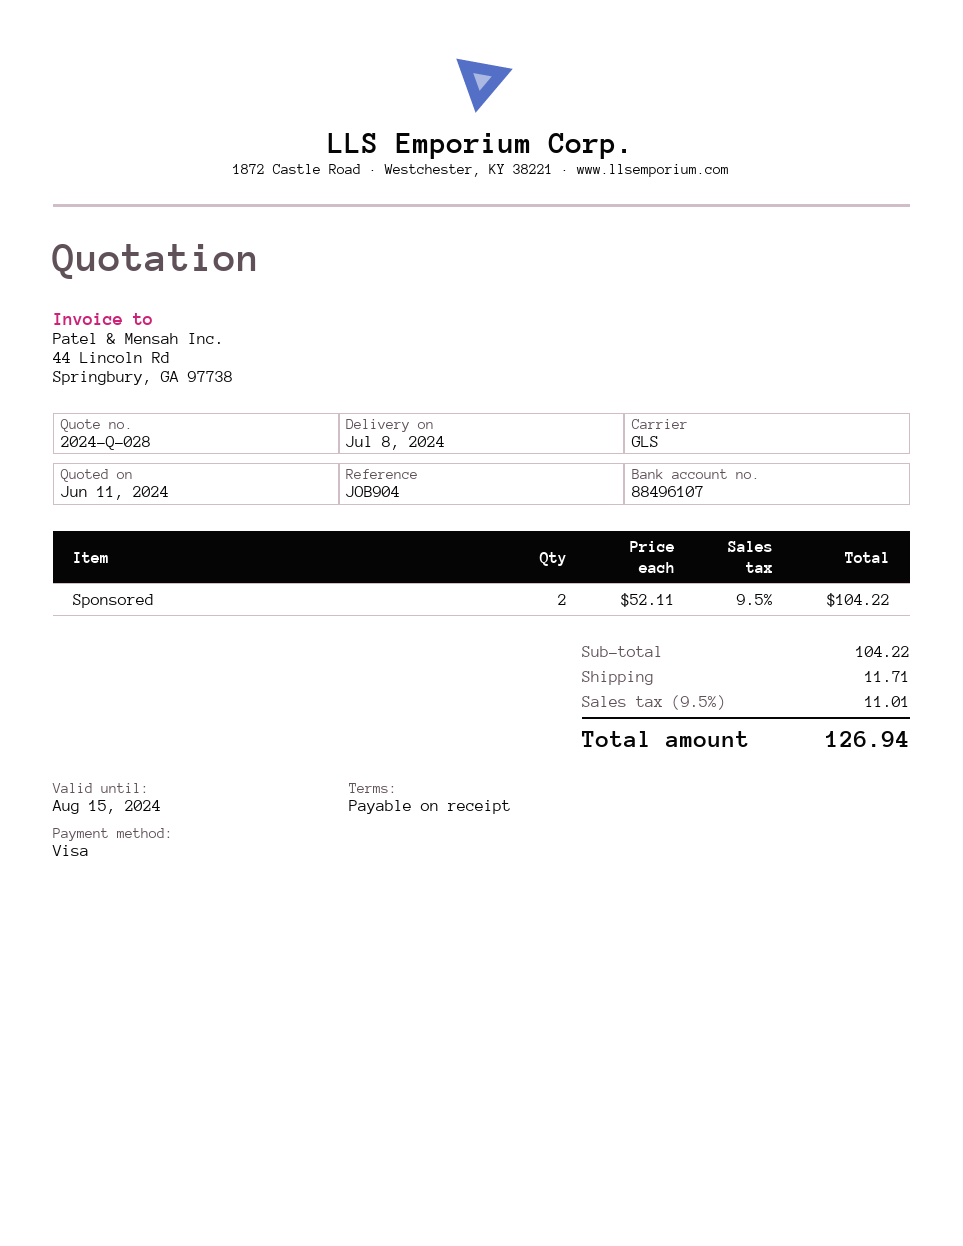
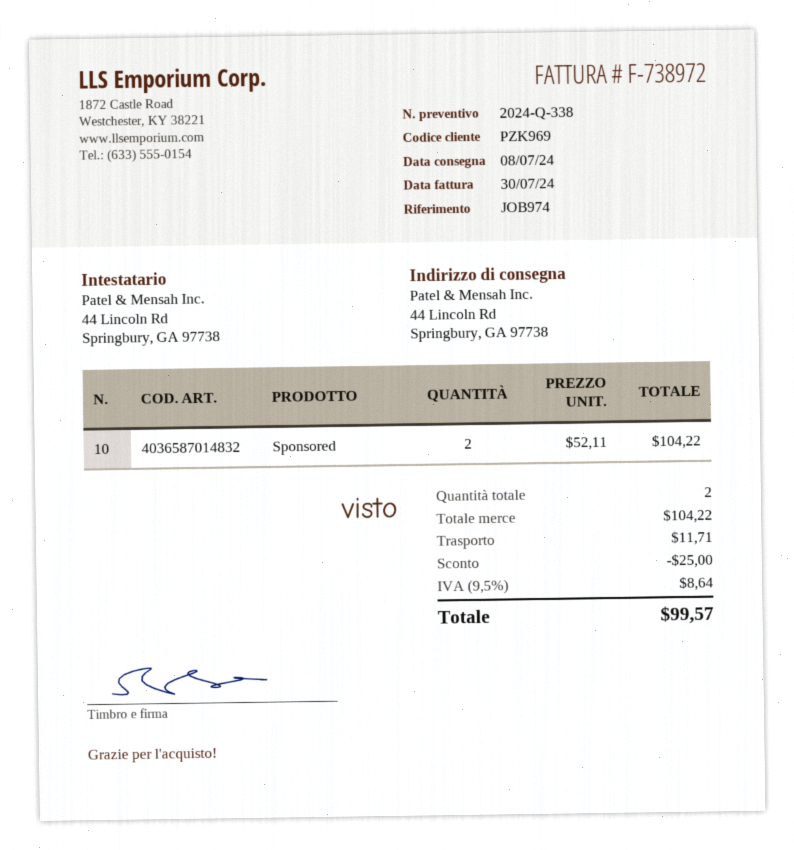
quote number: 2024-Q-028 -> 2024-Q-338
reference: JOB904 -> JOB974
discount: none -> 25.00
tax: 9.5% = 11.01 -> 9.5% = 8.64
total: 126.94 -> 99.57

